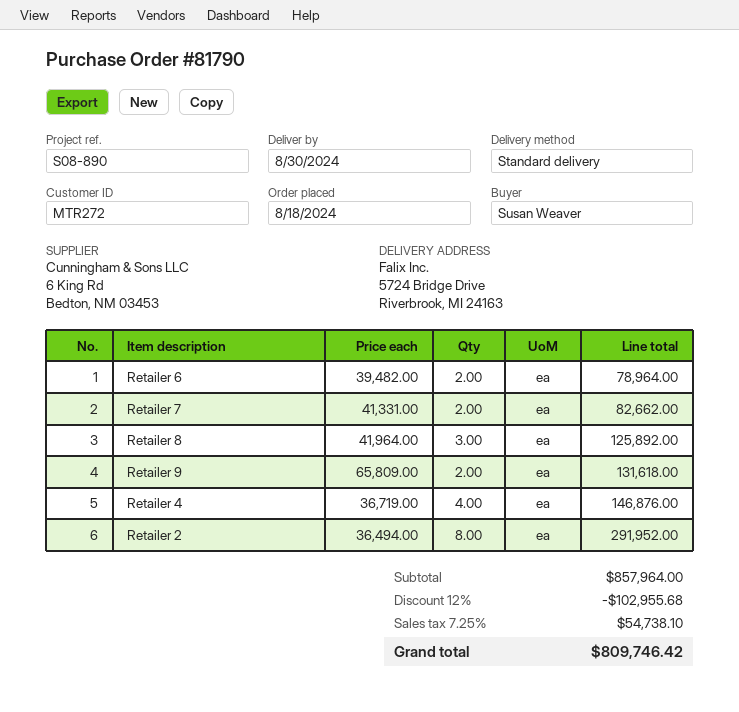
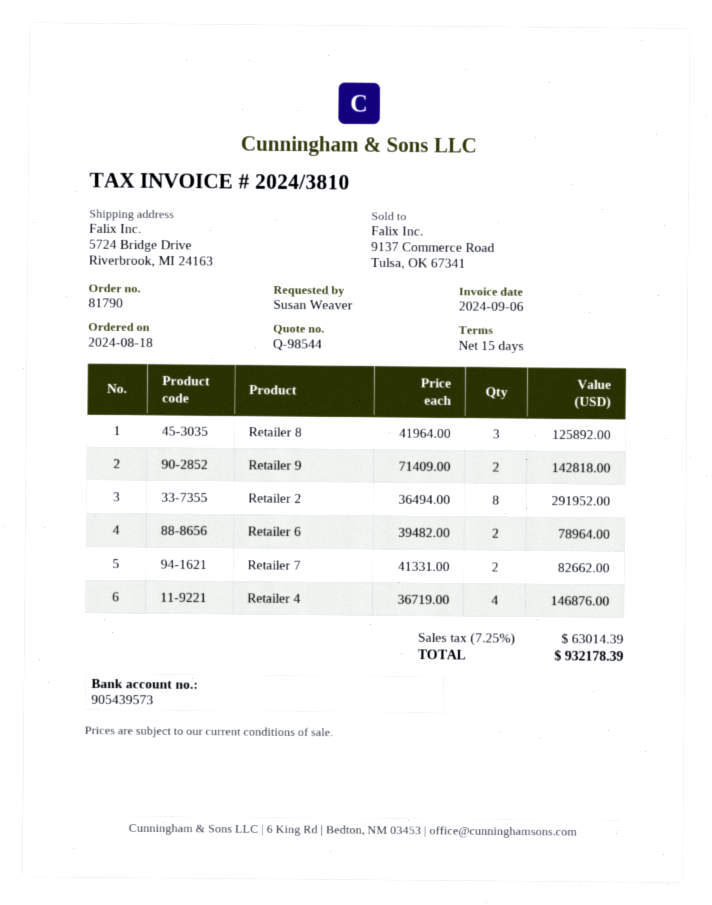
Retailer 9: 2 x 65809.00 = 131618.00 -> 2 x 71409.00 = 142818.00
discount: 12% = 102955.68 -> none
tax: 7.25% = 54738.10 -> 7.25% = 63014.39
total: 809746.42 -> 932178.39

